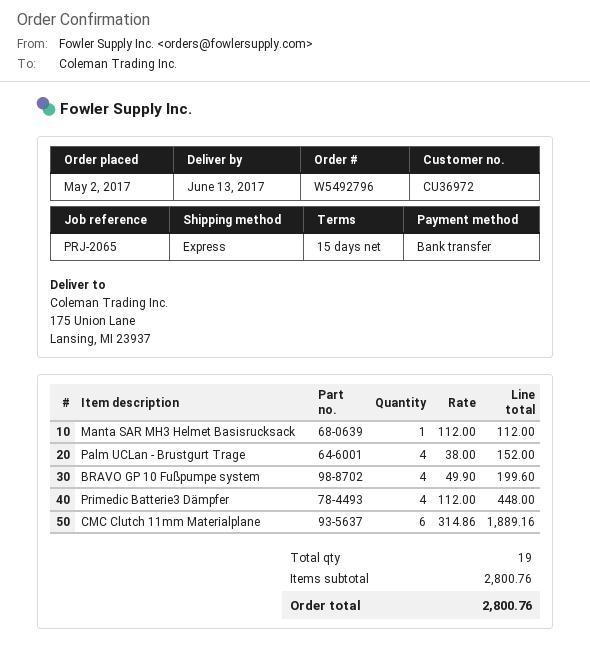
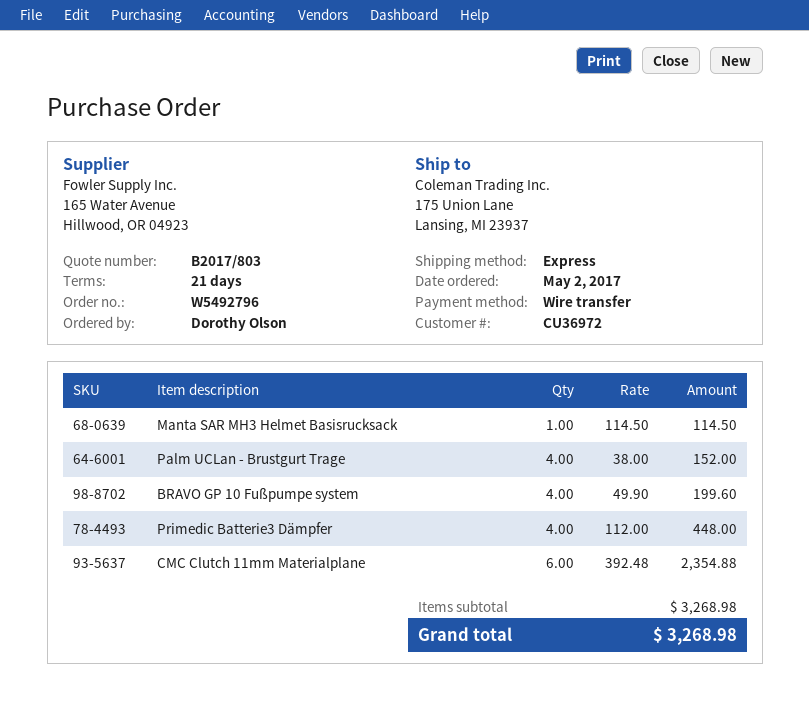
payment terms: 15 days -> 21 days
Manta SAR MH3 Helmet Basisrucksack: 1 x 112.00 = 112.00 -> 1 x 114.50 = 114.50
CMC Clutch 11mm Materialplane: 6 x 314.86 = 1889.16 -> 6 x 392.48 = 2354.88
subtotal: 2800.76 -> 3268.98
total: 2800.76 -> 3268.98

